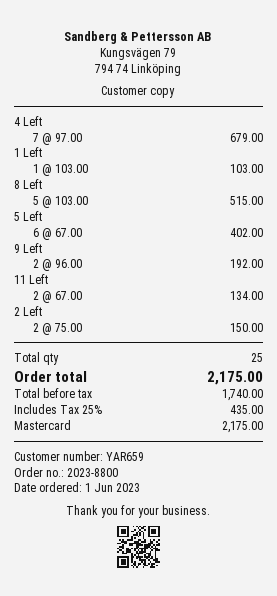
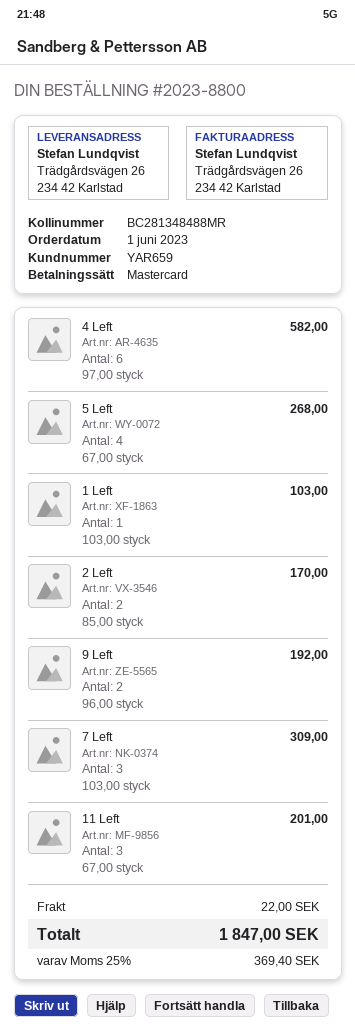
4 Left: 7 x 97.00 = 679.00 -> 6 x 97.00 = 582.00
8 Left: 5 x 103.00 = 515.00 -> none
5 Left: 6 x 67.00 = 402.00 -> 4 x 67.00 = 268.00
11 Left: 2 x 67.00 = 134.00 -> 3 x 67.00 = 201.00
2 Left: 2 x 75.00 = 150.00 -> 2 x 85.00 = 170.00
7 Left: none -> 3 x 103.00 = 309.00
shipping: none -> 22.00
tax: 25% = 435.00 -> 25% = 369.40
total: 2175.00 -> 1847.00

